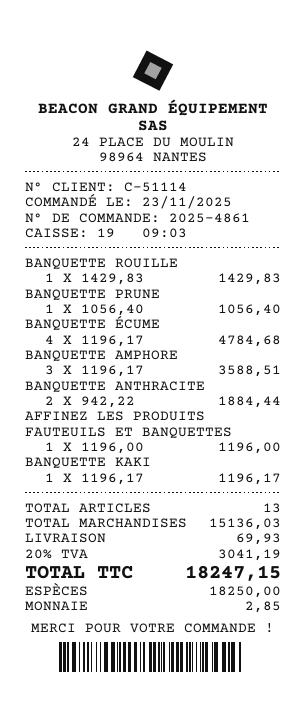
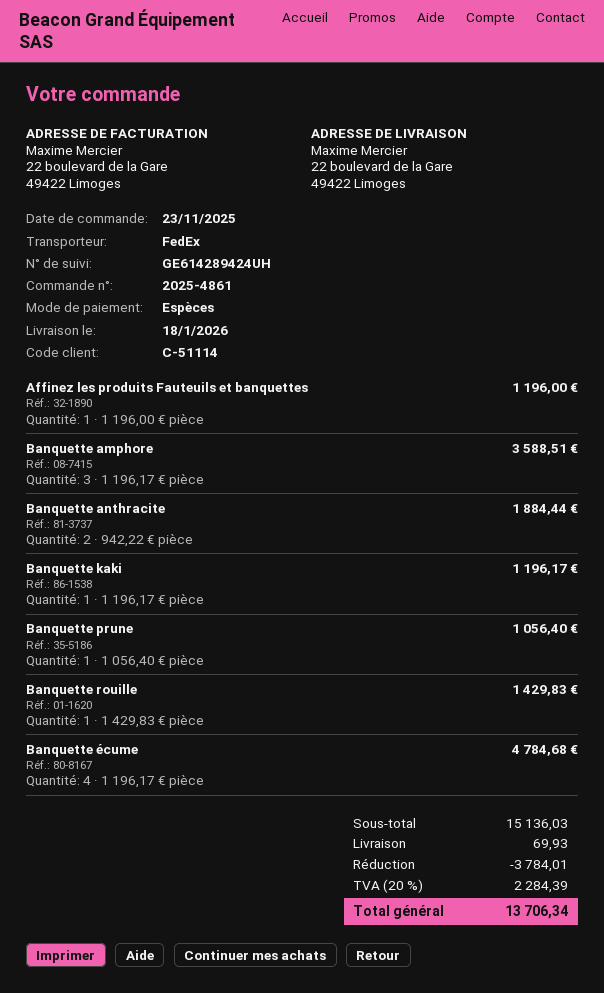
discount: none -> 3784.01
tax: 20% = 3041.19 -> 20% = 2284.39
total: 18247.15 -> 13706.34

